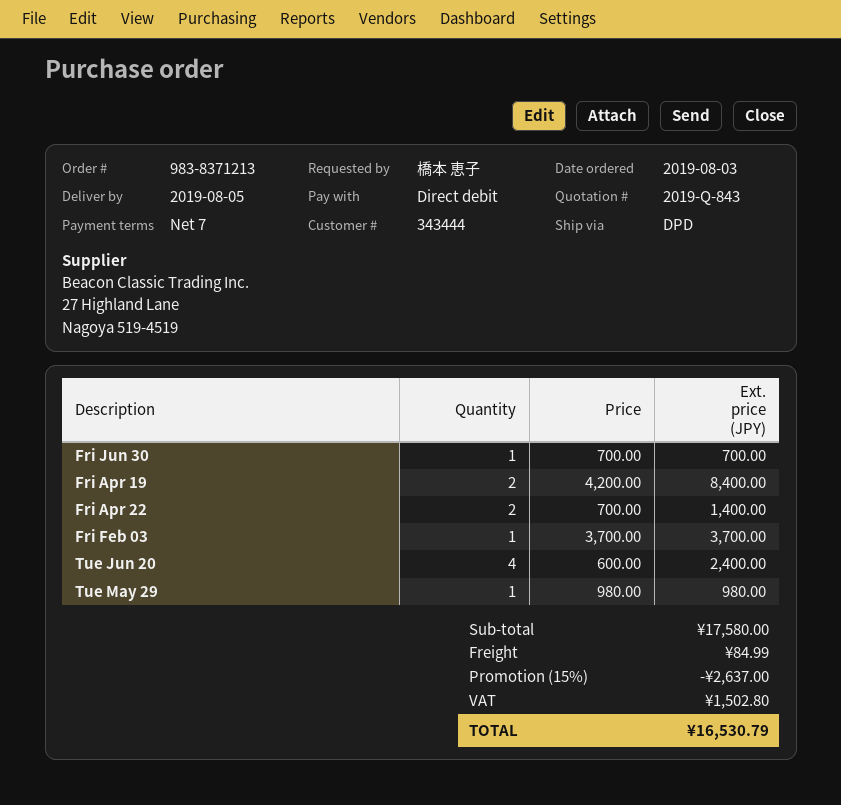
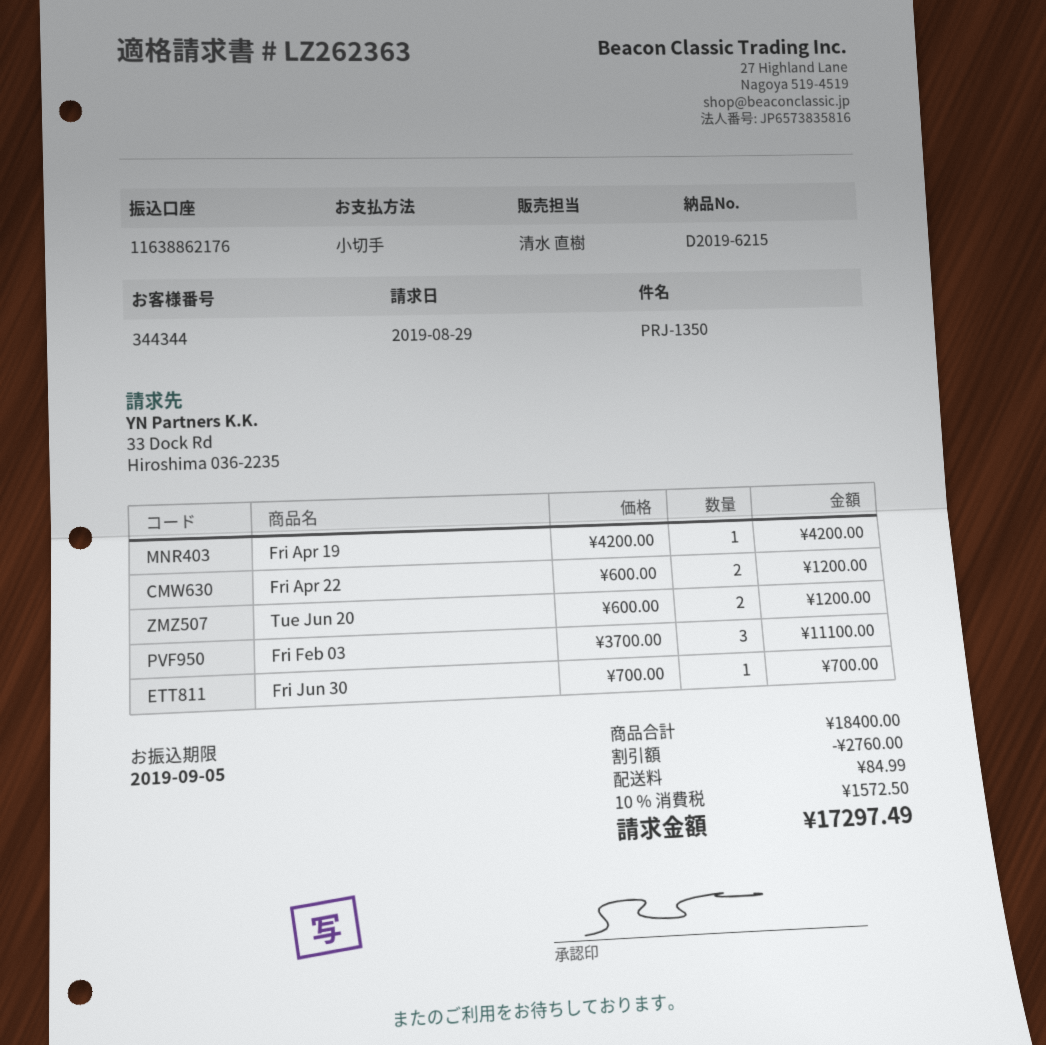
customer number: 343444 -> 344344
payment method: direct debit -> cheque
Fri Apr 19: 2 x 4200.00 = 8400.00 -> 1 x 4200.00 = 4200.00
Fri Apr 22: 2 x 700.00 = 1400.00 -> 2 x 600.00 = 1200.00
Fri Feb 03: 1 x 3700.00 = 3700.00 -> 3 x 3700.00 = 11100.00
Tue Jun 20: 4 x 600.00 = 2400.00 -> 2 x 600.00 = 1200.00
Tue May 29: 1 x 980.00 = 980.00 -> none
subtotal: 17580.00 -> 18400.00
discount: 2637.00 -> 2760.00
tax: 1502.80 -> 1572.50
total: 16530.79 -> 17297.49

